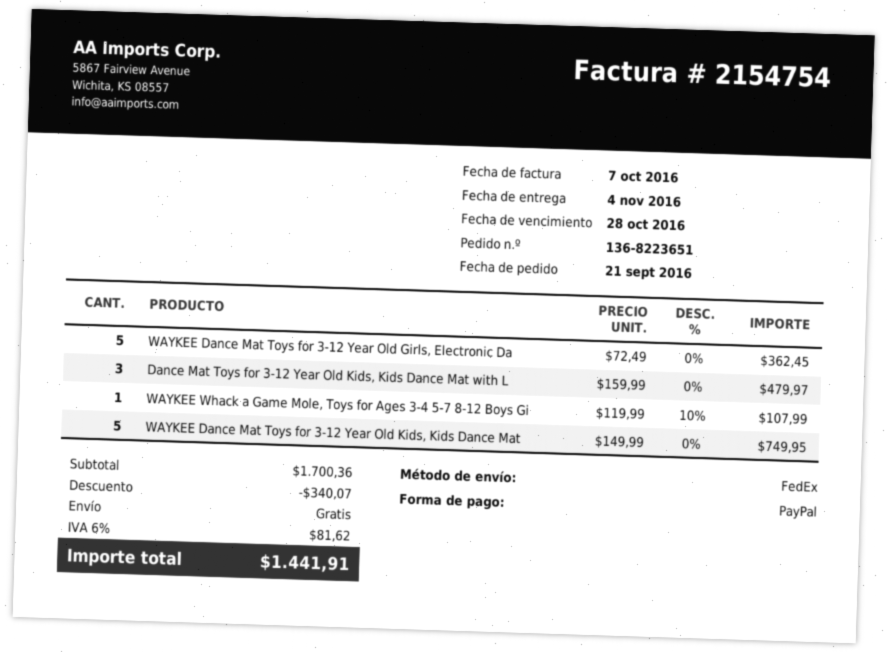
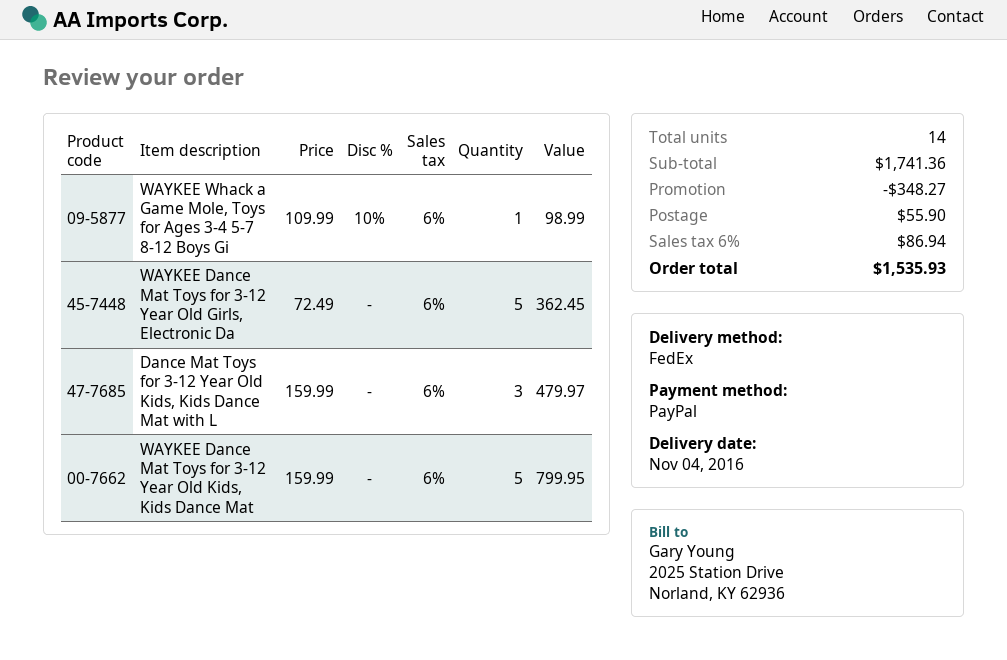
WAYKEE Whack a Game Mole, Toys for Ages 3-4 5-7 8-12 Boys Gi: 1 x 119.99 - 10% = 107.99 -> 1 x 109.99 - 10% = 98.99
WAYKEE Dance Mat Toys for 3-12 Year Old Kids, Kids Dance Mat: 5 x 149.99 = 749.95 -> 5 x 159.99 = 799.95
subtotal: 1700.36 -> 1741.36
discount: 340.07 -> 348.27
shipping: 0.00 -> 55.90
tax: 6% = 81.62 -> 6% = 86.94
total: 1441.91 -> 1535.93

